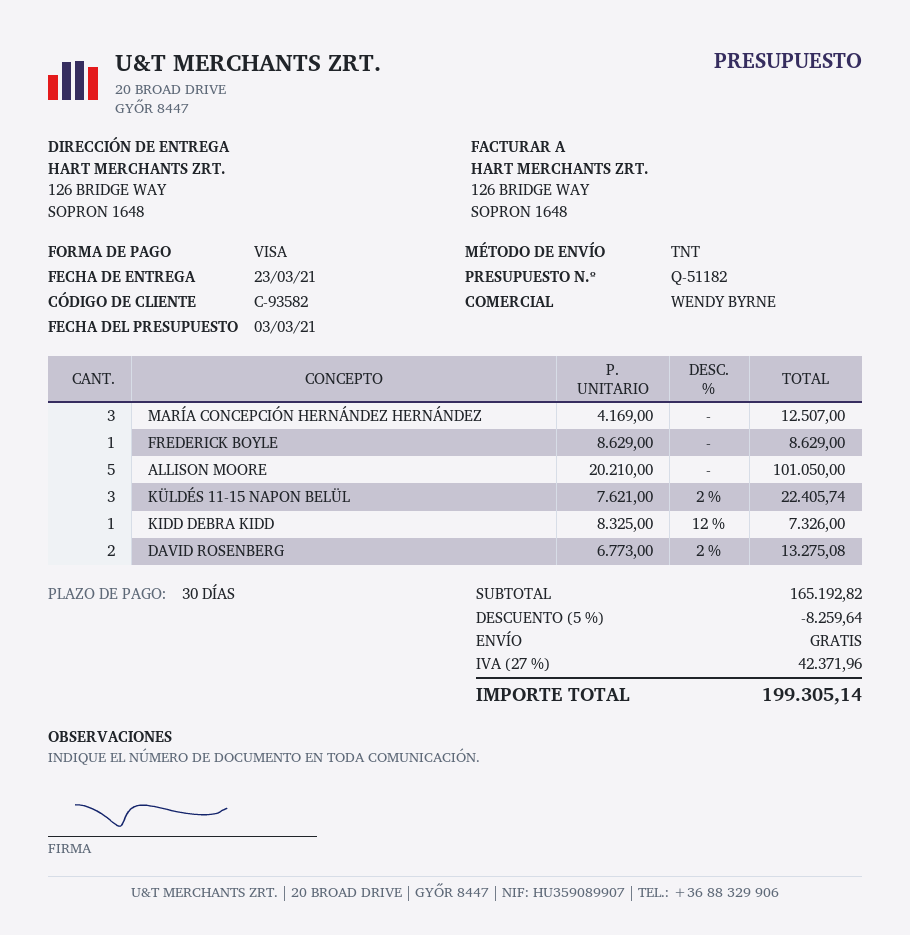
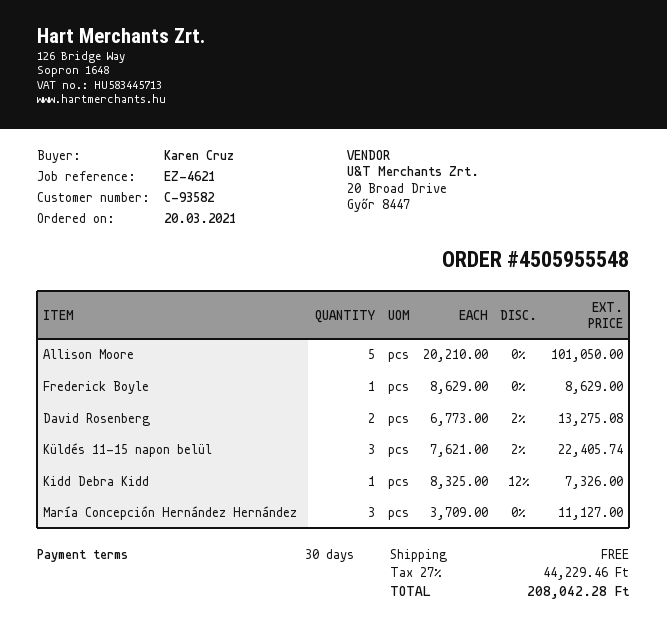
MARÍA CONCEPCIÓN HERNÁNDEZ HERNÁNDEZ: 3 x 4169.00 = 12507.00 -> 3 x 3709.00 = 11127.00
discount: 5% = 8259.64 -> none
tax: 27% = 42371.96 -> 27% = 44229.46
total: 199305.14 -> 208042.28

